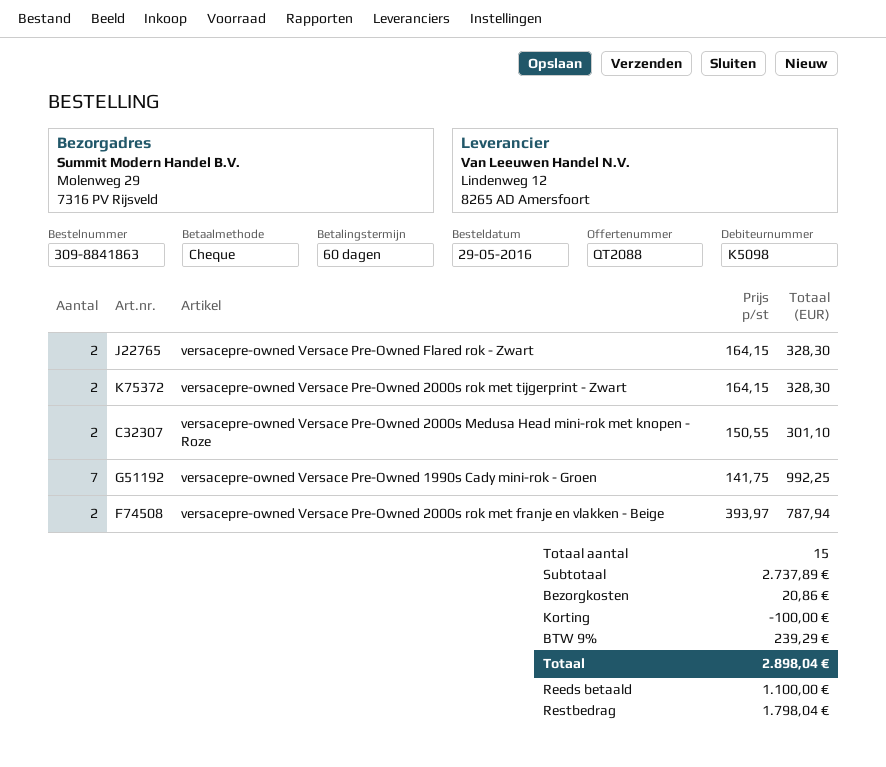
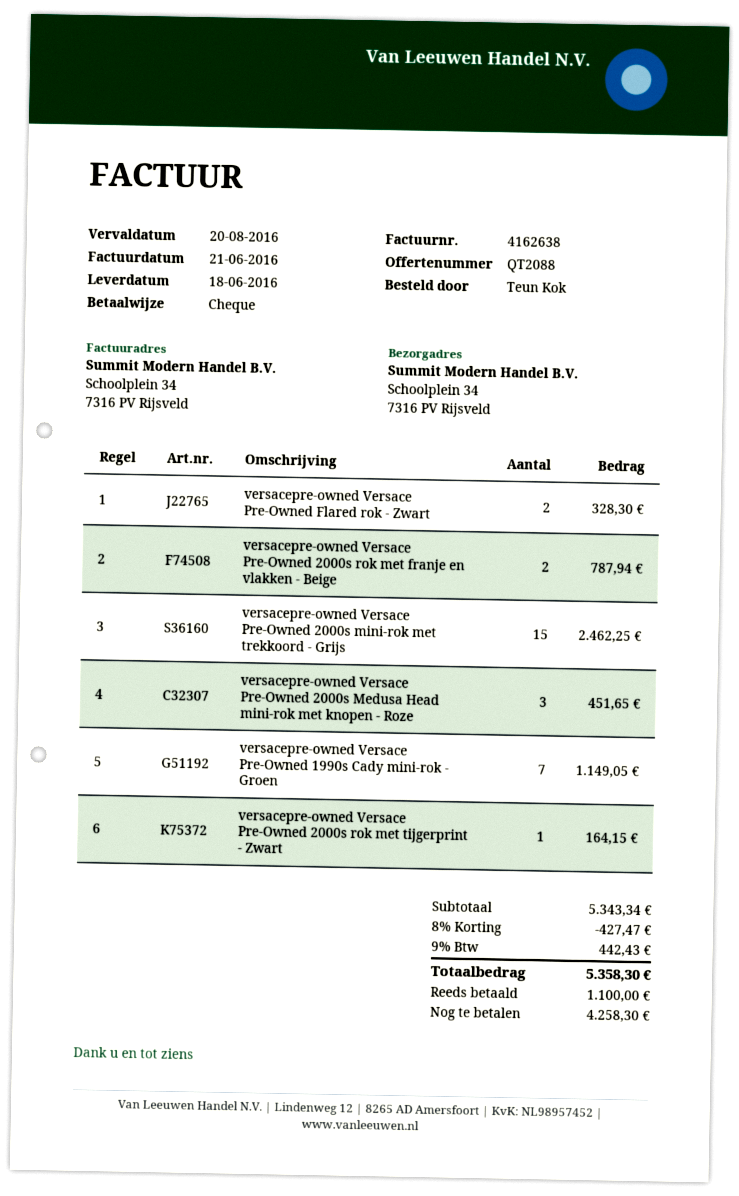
ship to: Molenweg 29, 7316 PV Rijsveld -> Schoolplein 34, 7316 PV Rijsveld
versacepre-owned Versace Pre-Owned 2000s rok met tijgerprint - Zwart: 2 for 328.30 -> 1 for 164.15
versacepre-owned Versace Pre-Owned 2000s Medusa Head mini-rok met knopen - Roze: 2 for 301.10 -> 3 for 451.65
versacepre-owned Versace Pre-Owned 1990s Cady mini-rok - Groen: 7 for 992.25 -> 7 for 1149.05
versacepre-owned Versace Pre-Owned 2000s mini-rok met trekkoord - Grijs: none -> 15 for 2462.25
subtotal: 2737.89 -> 5343.34
discount: 100.00 -> 427.47
shipping: 20.86 -> none
tax: 9% = 239.29 -> 9% = 442.43
total: 2898.04 -> 5358.30
balance: 1798.04 -> 4258.30

